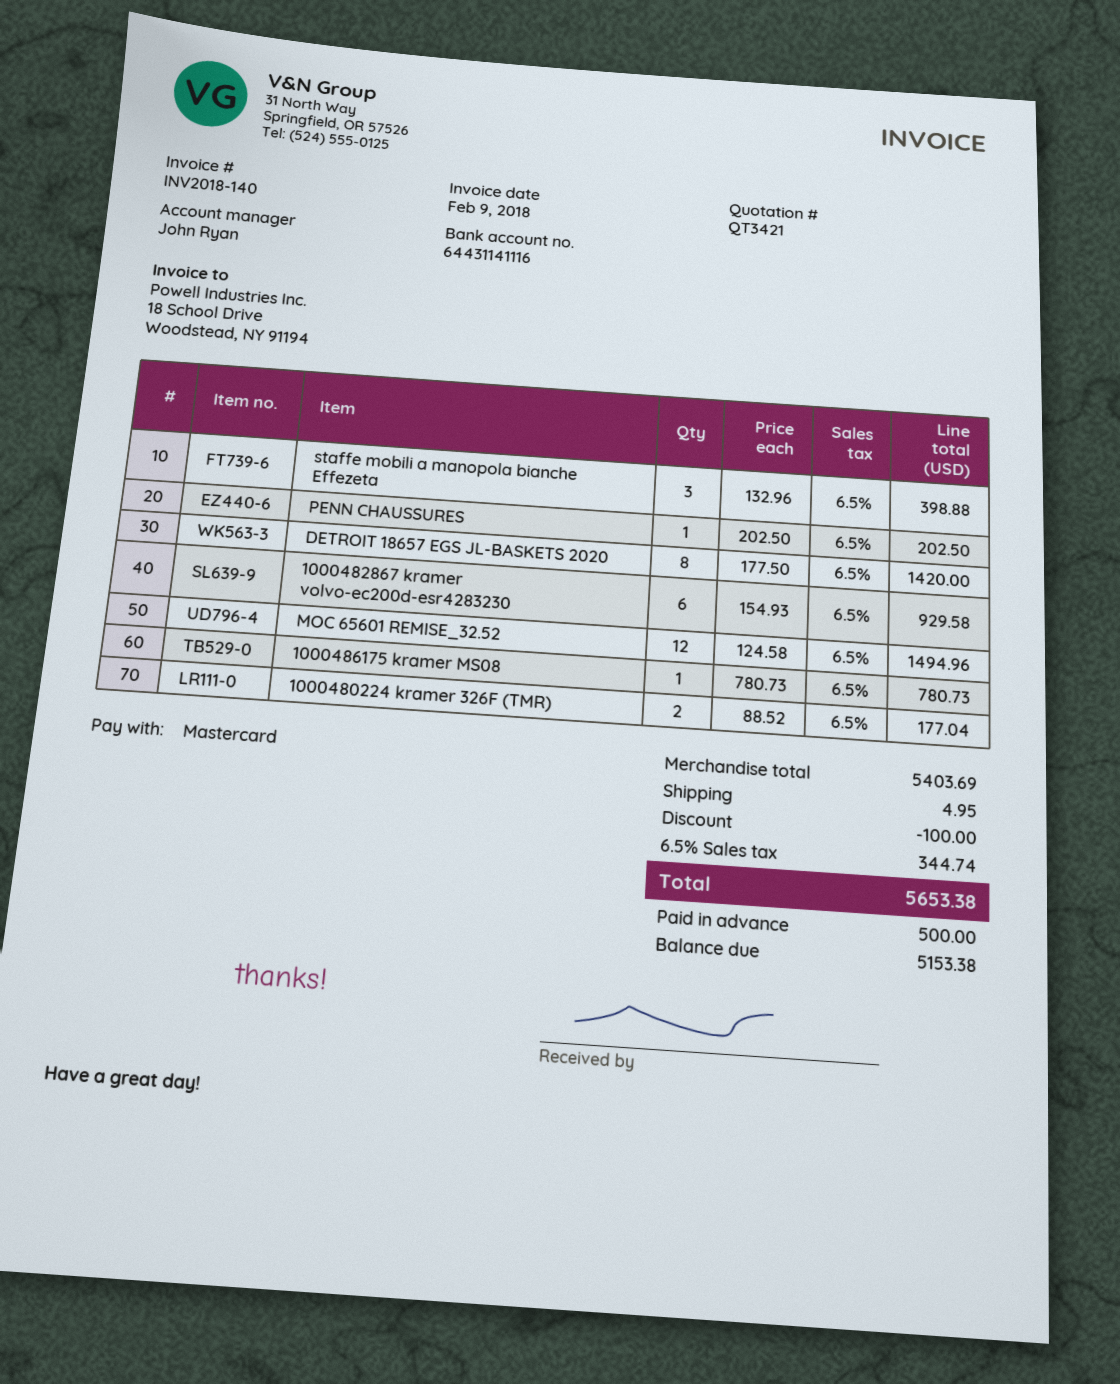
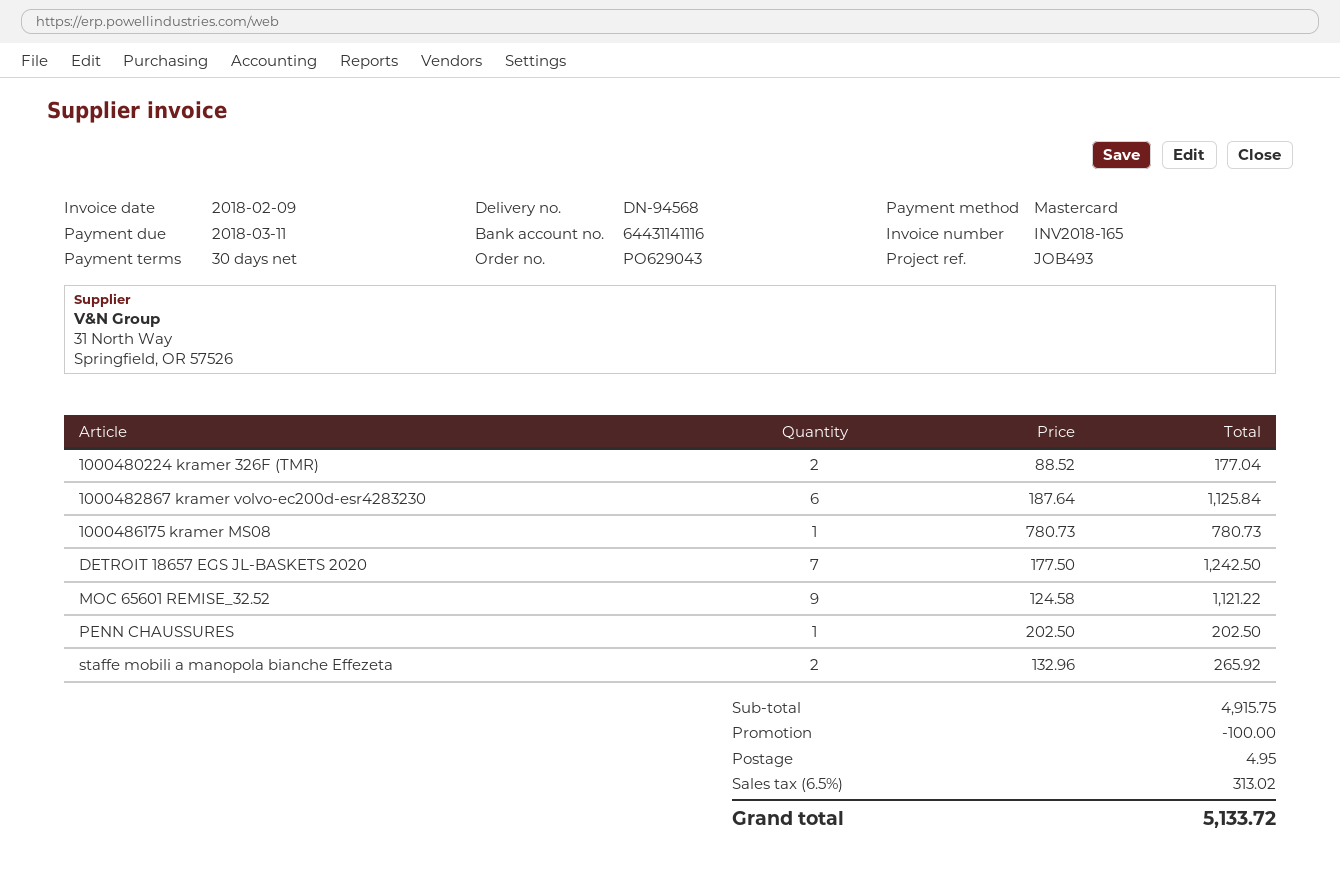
invoice number: INV2018-140 -> INV2018-165
staffe mobili a manopola bianche Effezeta: 3 x 132.96 = 398.88 -> 2 x 132.96 = 265.92
DETROIT 18657 EGS JL-BASKETS 2020: 8 x 177.50 = 1420.00 -> 7 x 177.50 = 1242.50
1000482867 kramer volvo-ec200d-esr4283230: 6 x 154.93 = 929.58 -> 6 x 187.64 = 1125.84
MOC 65601 REMISE_32.52: 12 x 124.58 = 1494.96 -> 9 x 124.58 = 1121.22
subtotal: 5403.69 -> 4915.75
tax: 6.5% = 344.74 -> 6.5% = 313.02
total: 5653.38 -> 5133.72

